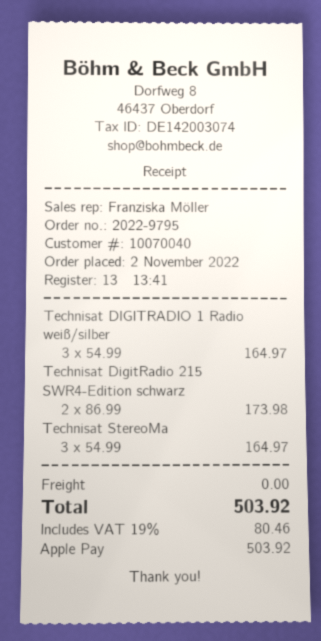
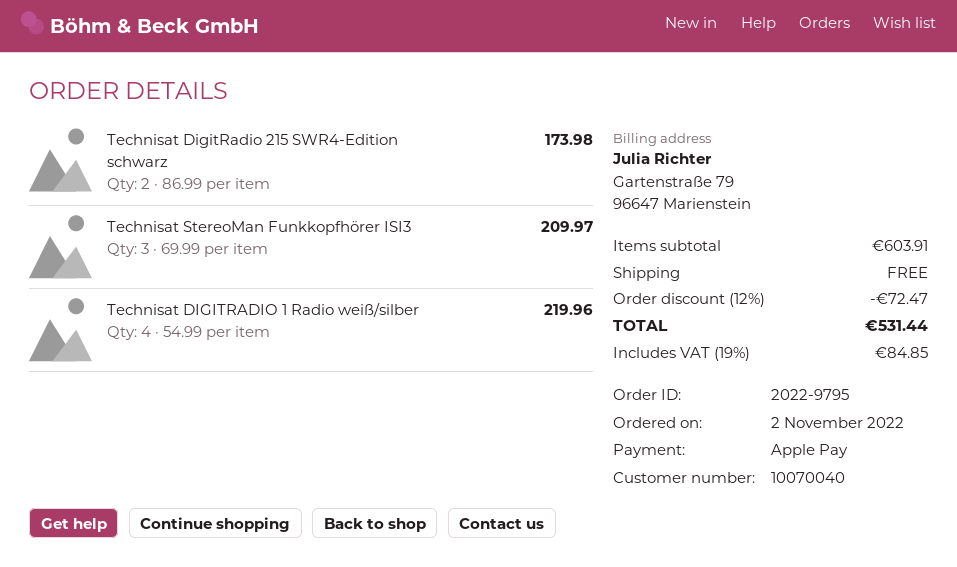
Technisat DIGITRADIO 1 Radio weiß/silber: 3 x 54.99 = 164.97 -> 4 x 54.99 = 219.96
Technisat StereoMa: 3 x 54.99 = 164.97 -> 3 x 69.99 = 209.97
discount: none -> 12% = 72.47
tax: 19% = 80.46 -> 19% = 84.85
total: 503.92 -> 531.44

